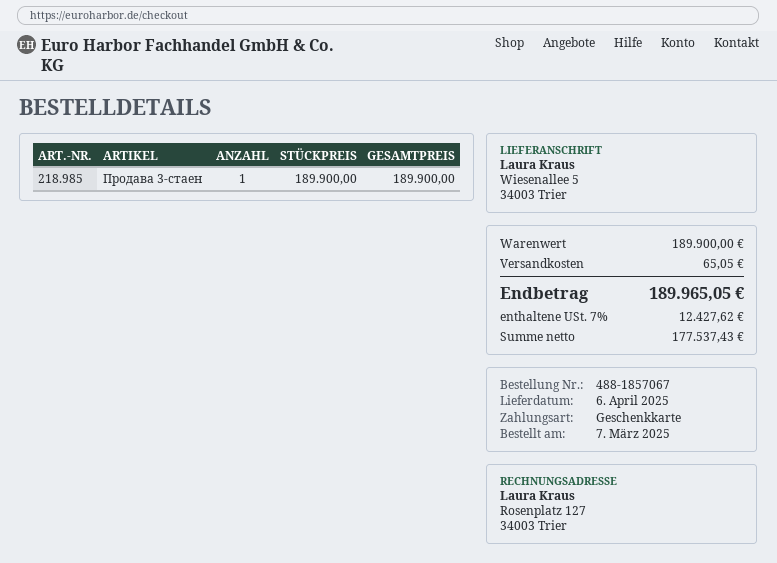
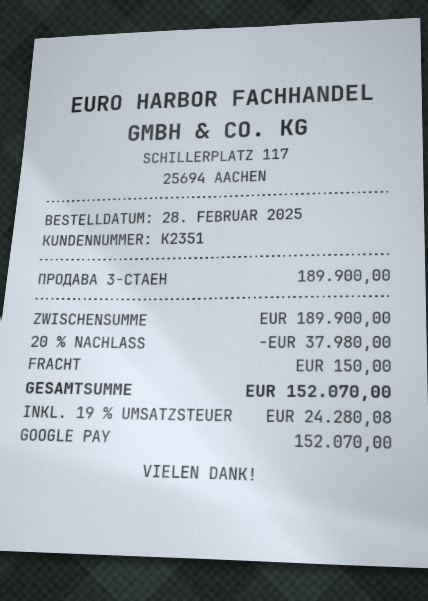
order date: 2025-03-07 -> 2025-02-28
payment method: gift card -> Google Pay
discount: none -> 20% = 37980.00
shipping: 65.05 -> 150.00
tax: 7% = 12427.62 -> 19% = 24280.08
total: 189965.05 -> 152070.00

